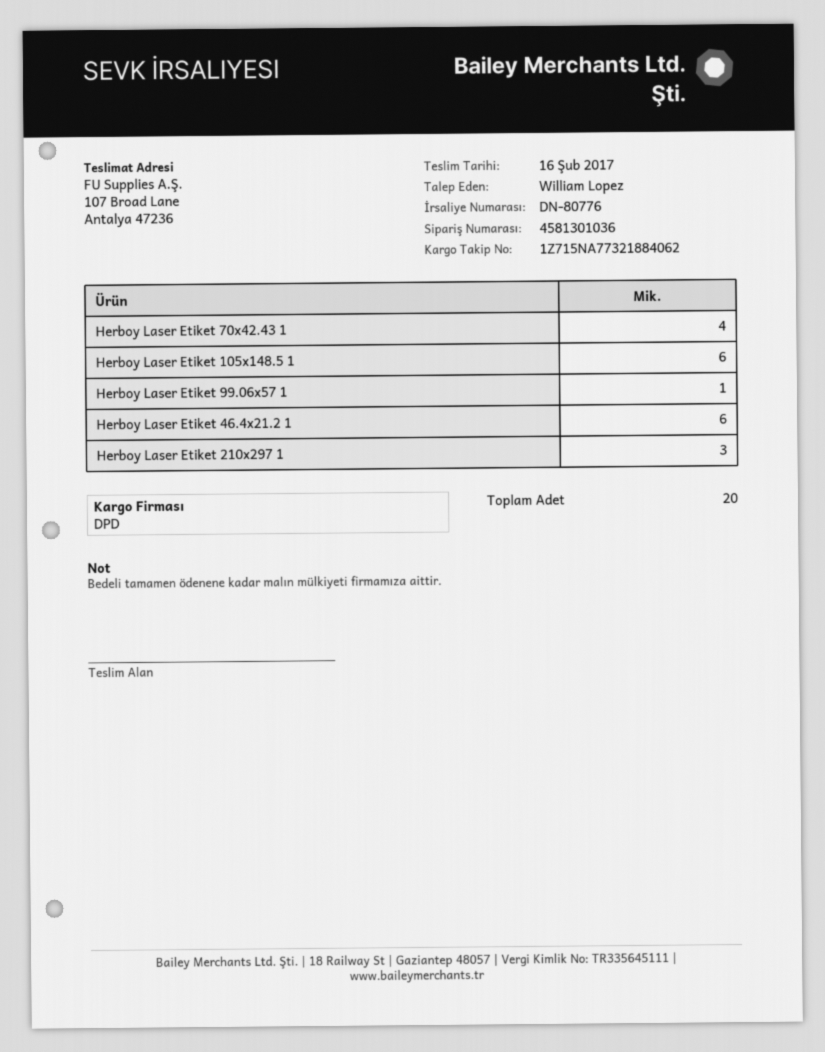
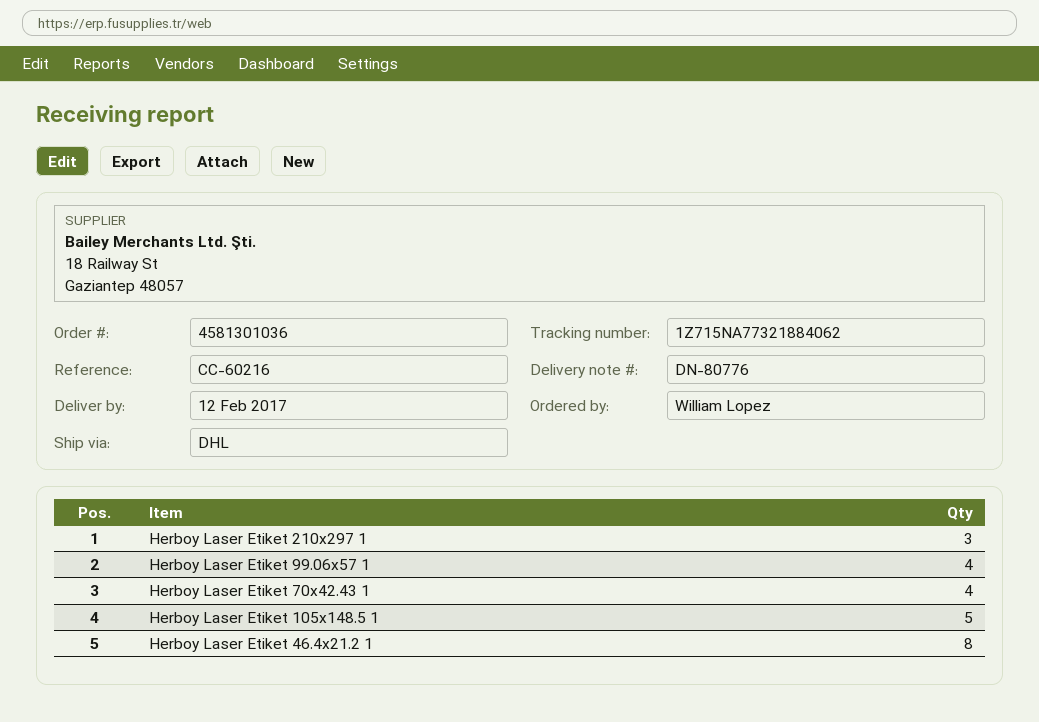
delivery date: 2017-02-16 -> 2017-02-12
shipping method: DPD -> DHL
Herboy Laser Etiket 105x148.5 1: 6 -> 5
Herboy Laser Etiket 99.06x57 1: 1 -> 4
Herboy Laser Etiket 46.4x21.2 1: 6 -> 8

